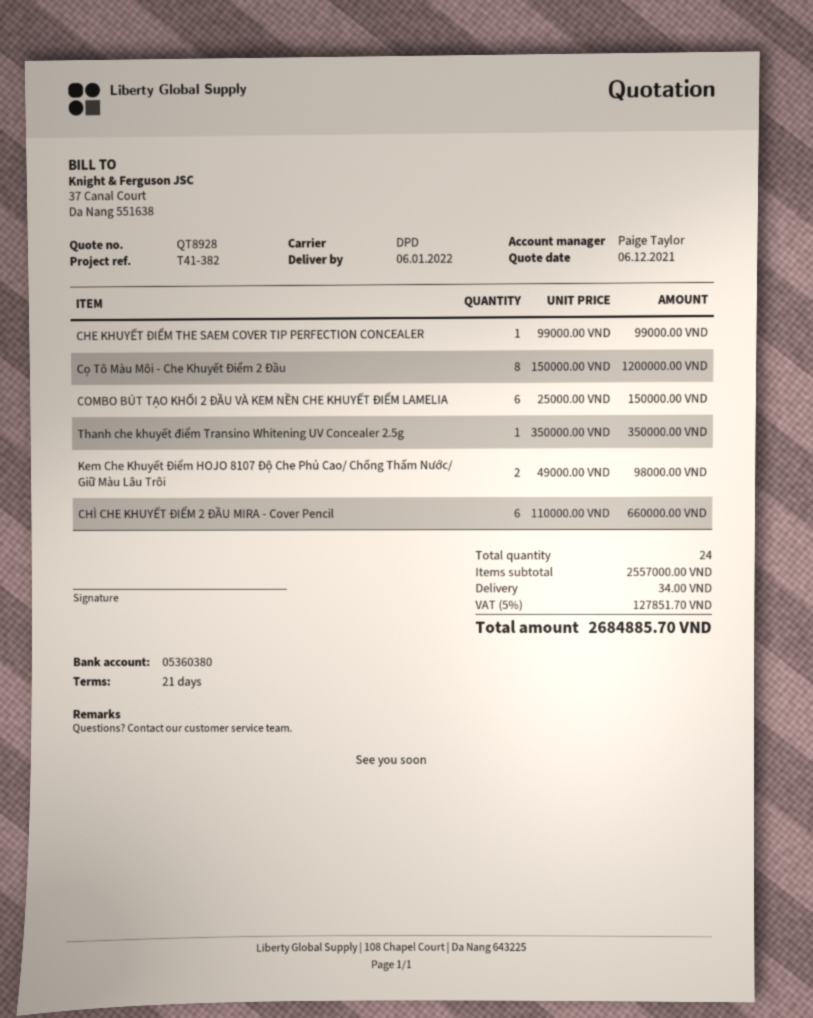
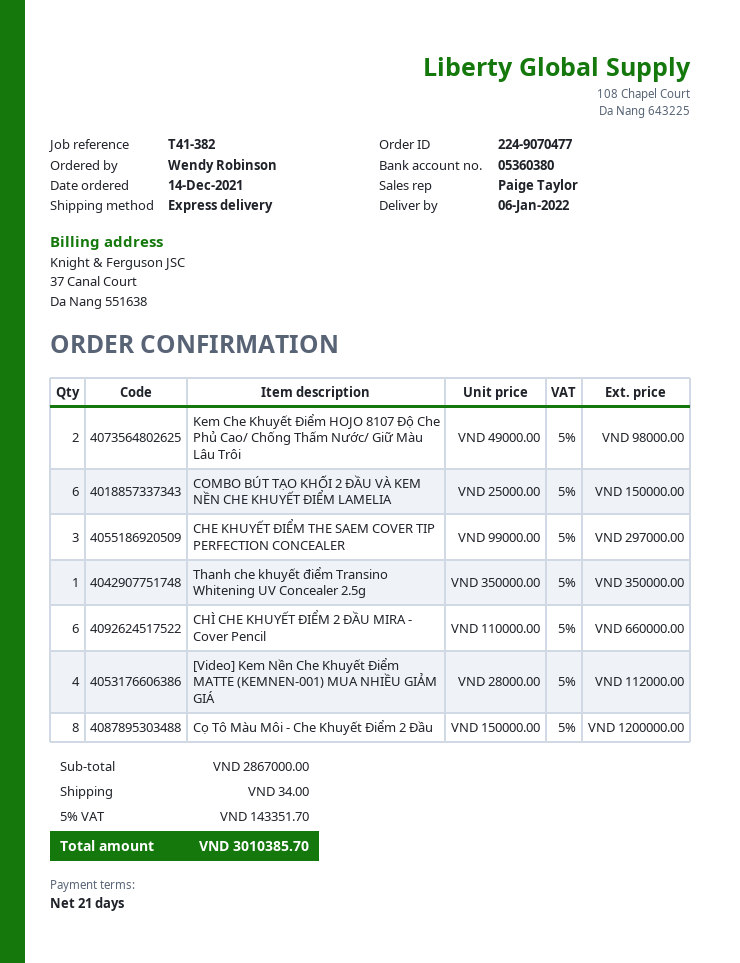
shipping method: DPD -> express
CHE KHUYẾT ĐIỂM THE SAEM COVER TIP PERFECTION CONCEALER: 1 x 99000.00 = 99000.00 -> 3 x 99000.00 = 297000.00
[Video] Kem Nền Che Khuyết Điểm MATTE (KEMNEN-001) MUA NHIỀU GIẢM GIÁ: none -> 4 x 28000.00 = 112000.00
subtotal: 2557000.00 -> 2867000.00
tax: 5% = 127851.70 -> 5% = 143351.70
total: 2684885.70 -> 3010385.70

